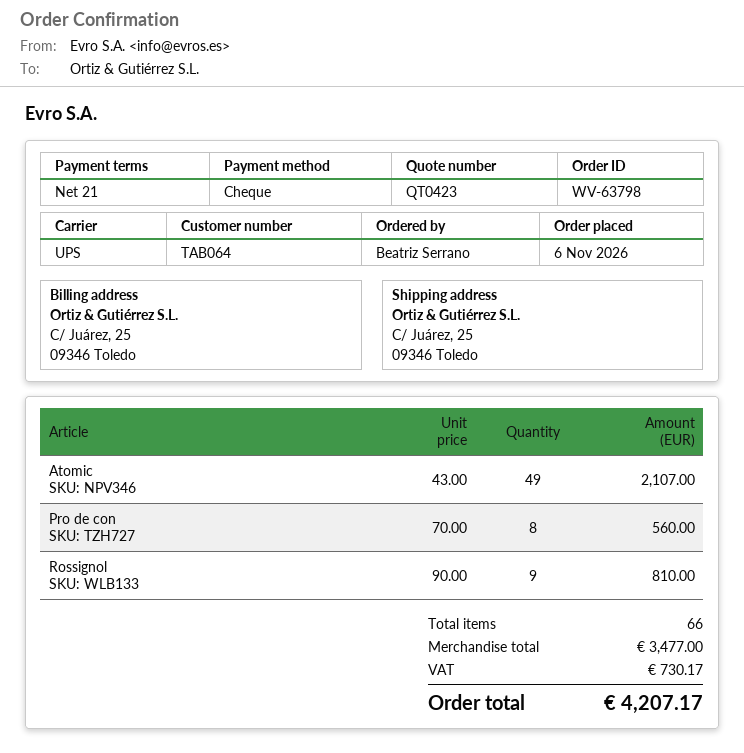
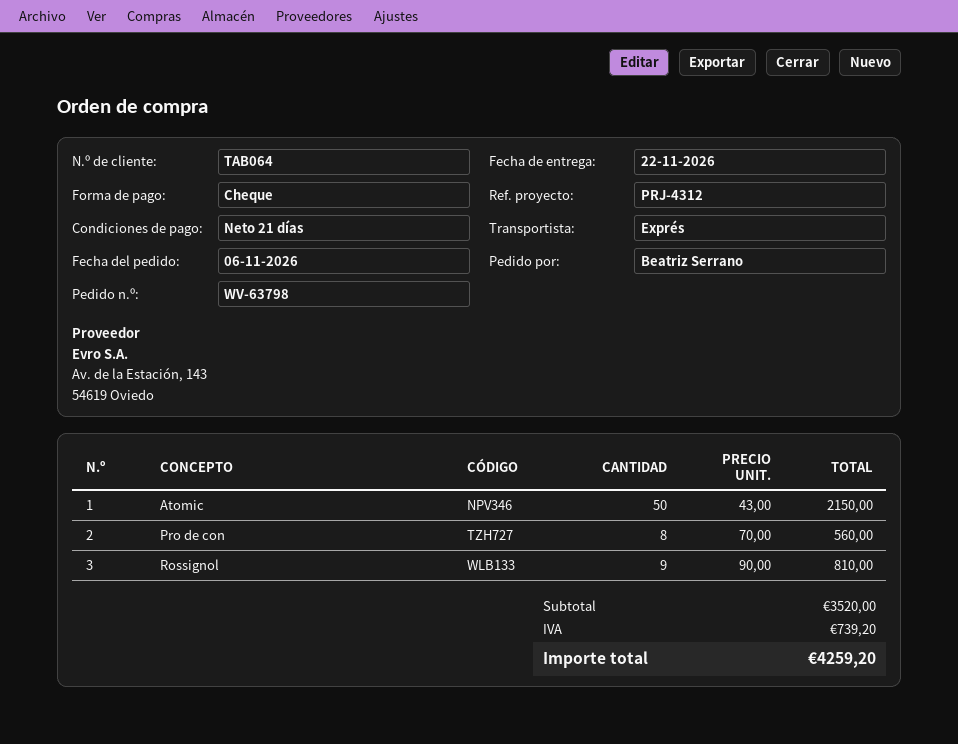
shipping method: UPS -> express
Atomic: 49 x 43.00 = 2107.00 -> 50 x 43.00 = 2150.00
subtotal: 3477.00 -> 3520.00
tax: 730.17 -> 739.20
total: 4207.17 -> 4259.20

